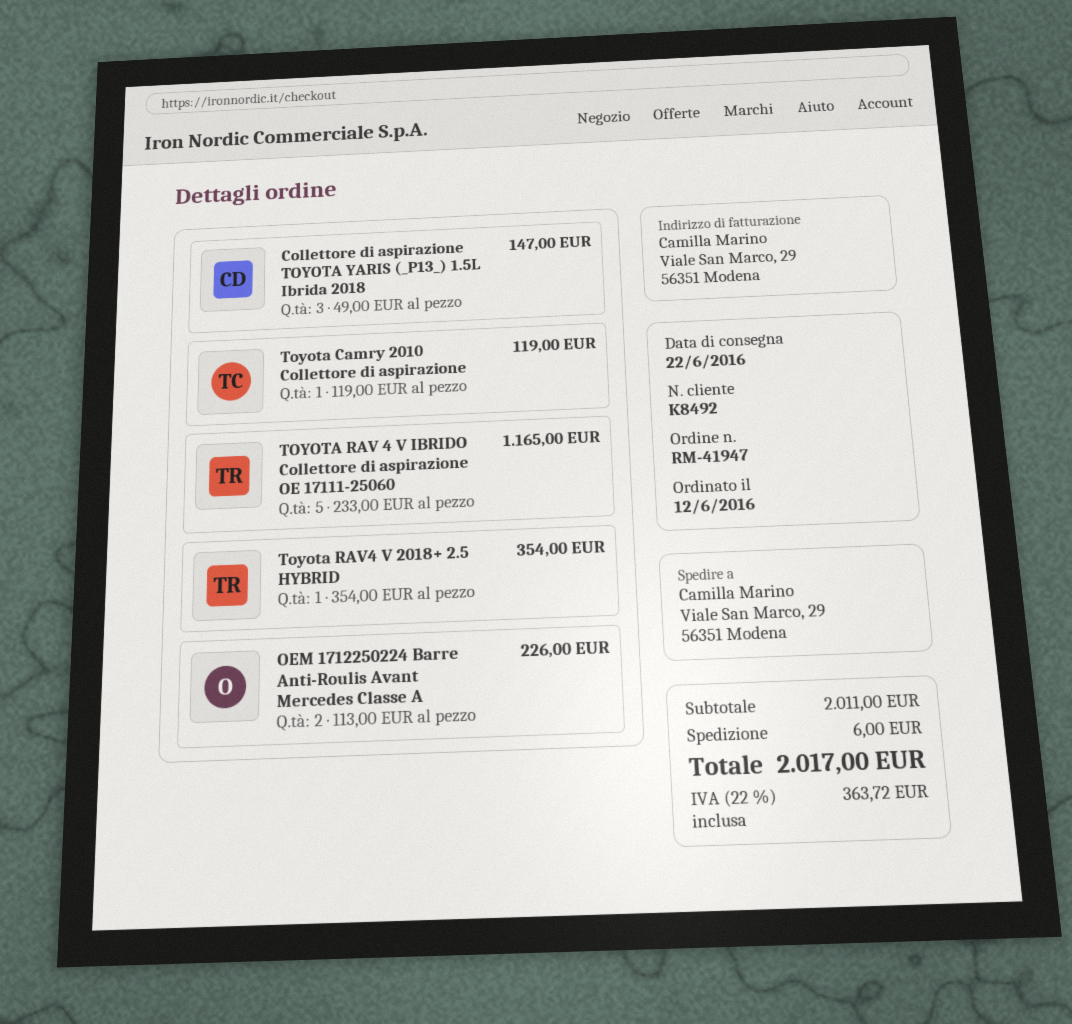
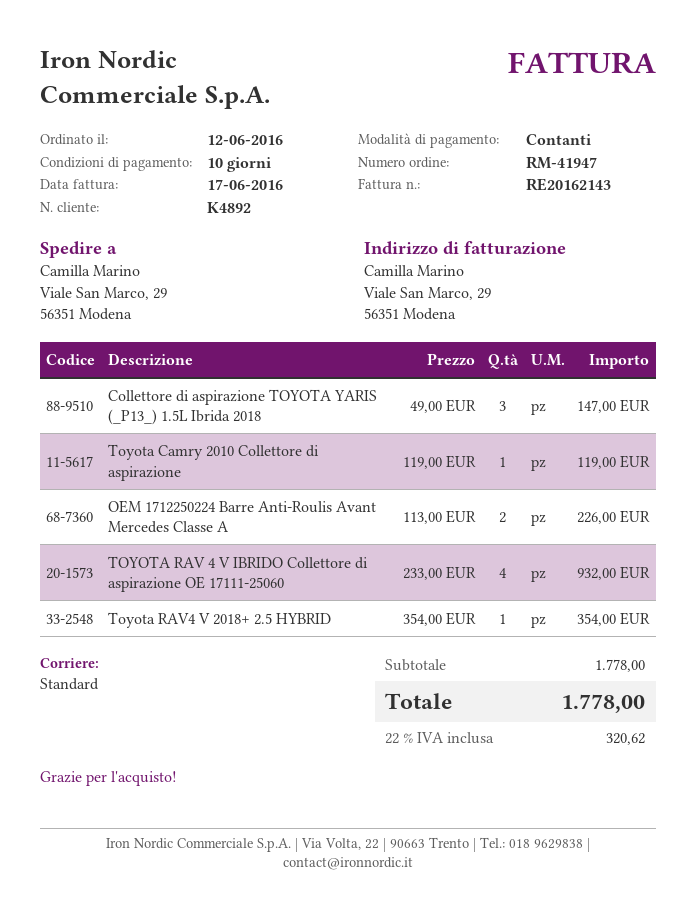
customer number: K8492 -> K4892
TOYOTA RAV 4 V IBRIDO Collettore di aspirazione OE 17111-25060: 5 x 233.00 = 1165.00 -> 4 x 233.00 = 932.00
subtotal: 2011.00 -> 1778.00
shipping: 6.00 -> none
tax: 22% = 363.72 -> 22% = 320.62
total: 2017.00 -> 1778.00

